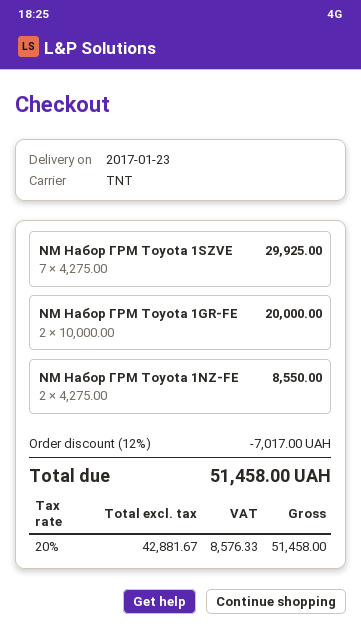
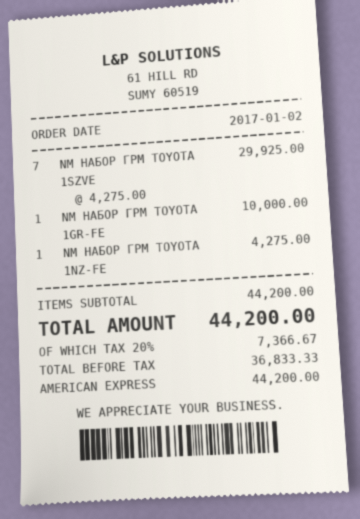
NM Набор ГРМ Toyota 1GR-FE: 2 x 10000.00 = 20000.00 -> 1 x 10000.00 = 10000.00
NM Набор ГРМ Toyota 1NZ-FE: 2 x 4275.00 = 8550.00 -> 1 x 4275.00 = 4275.00
discount: 12% = 7017.00 -> none
net: 42881.67 -> 36833.33
tax: 20% = 8576.33 -> 20% = 7366.67
total: 51458.00 -> 44200.00

